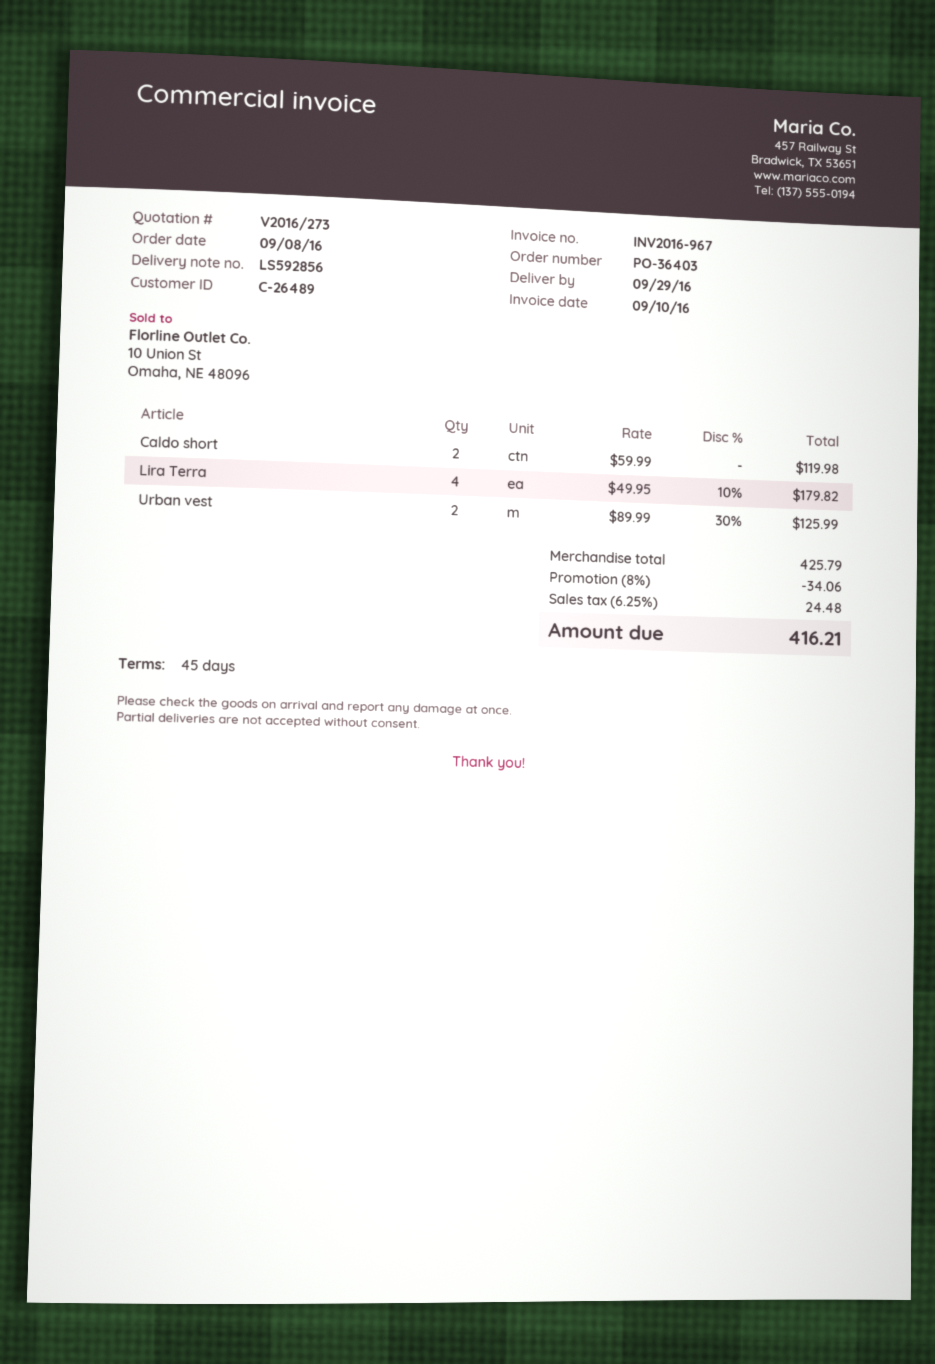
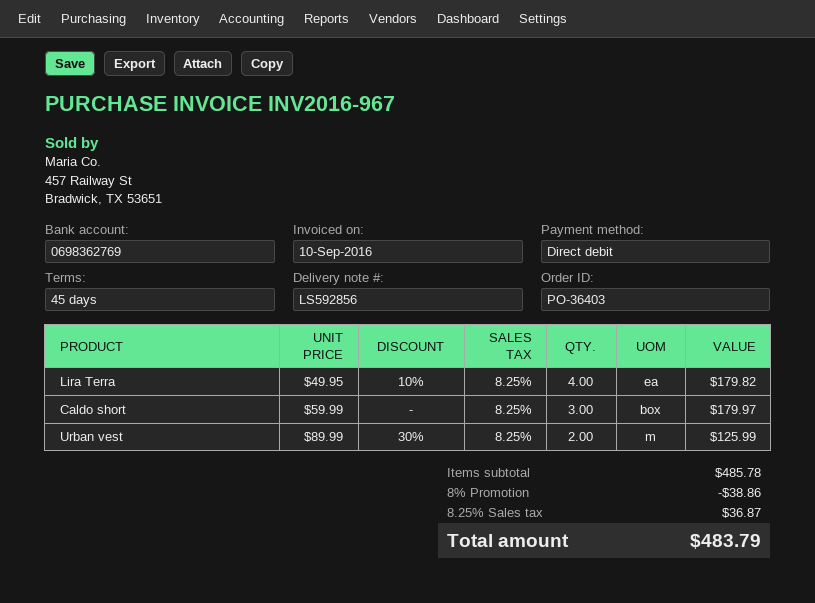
Caldo short: 2 x 59.99 = 119.98 -> 3 x 59.99 = 179.97
subtotal: 425.79 -> 485.78
discount: 8% = 34.06 -> 8% = 38.86
tax: 6.25% = 24.48 -> 8.25% = 36.87
total: 416.21 -> 483.79

